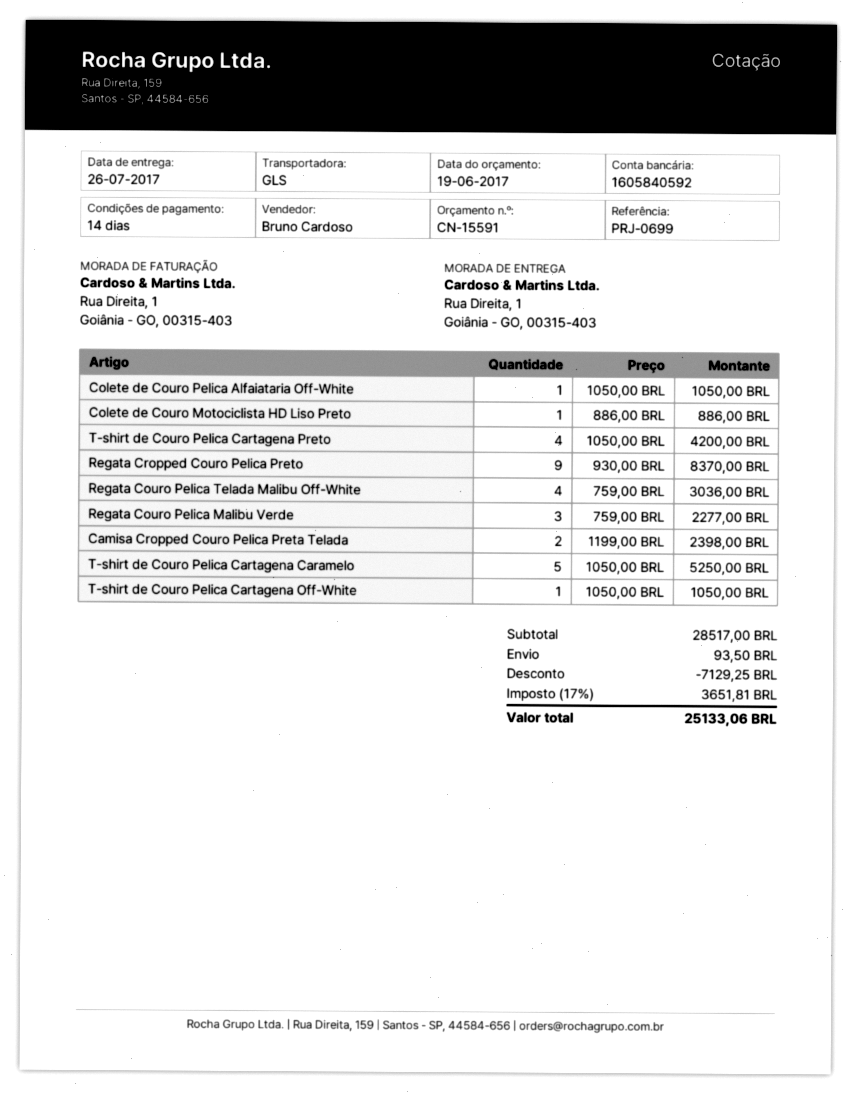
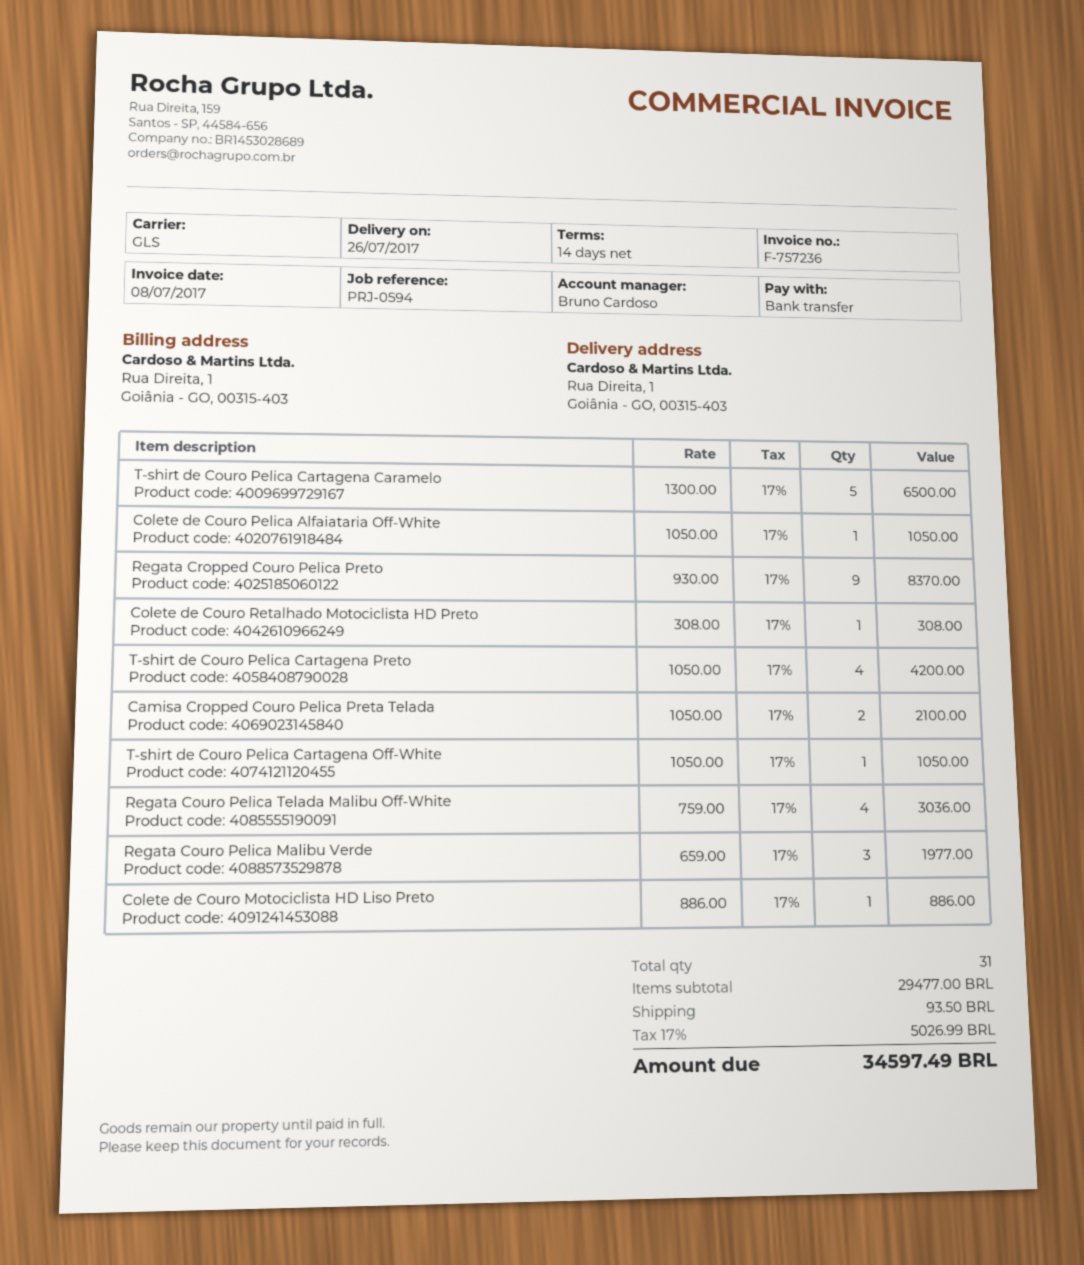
reference: PRJ-0699 -> PRJ-0594
Regata Couro Pelica Malibu Verde: 3 x 759.00 = 2277.00 -> 3 x 659.00 = 1977.00
Camisa Cropped Couro Pelica Preta Telada: 2 x 1199.00 = 2398.00 -> 2 x 1050.00 = 2100.00
T-shirt de Couro Pelica Cartagena Caramelo: 5 x 1050.00 = 5250.00 -> 5 x 1300.00 = 6500.00
Colete de Couro Retalhado Motociclista HD Preto: none -> 1 x 308.00 = 308.00
subtotal: 28517.00 -> 29477.00
discount: 7129.25 -> none
tax: 17% = 3651.81 -> 17% = 5026.99
total: 25133.06 -> 34597.49

